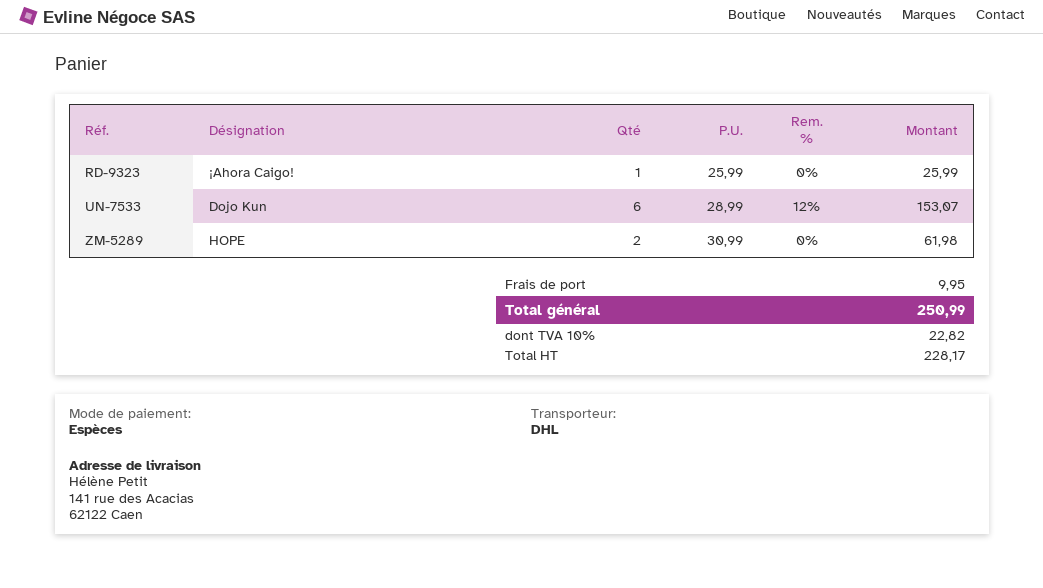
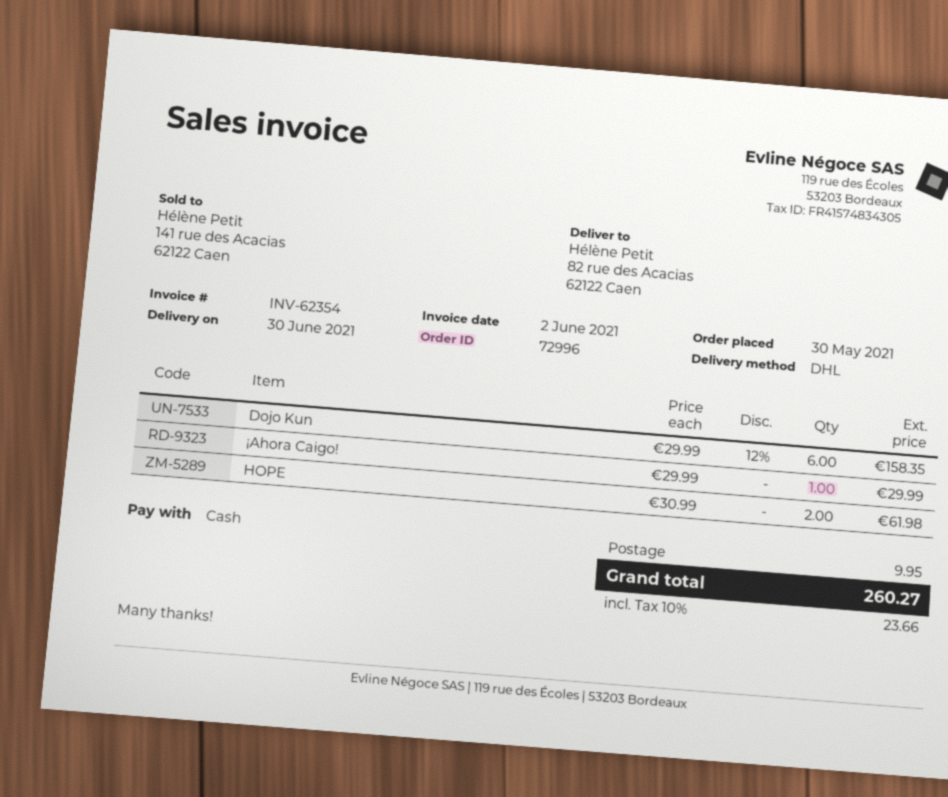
ship to: 141 rue des Acacias, 62122 Caen -> 82 rue des Acacias, 62122 Caen
¡Ahora Caigo!: 1 x 25.99 = 25.99 -> 1 x 29.99 = 29.99
Dojo Kun: 6 x 28.99 - 12% = 153.07 -> 6 x 29.99 - 12% = 158.35
tax: 10% = 22.82 -> 10% = 23.66
total: 250.99 -> 260.27

